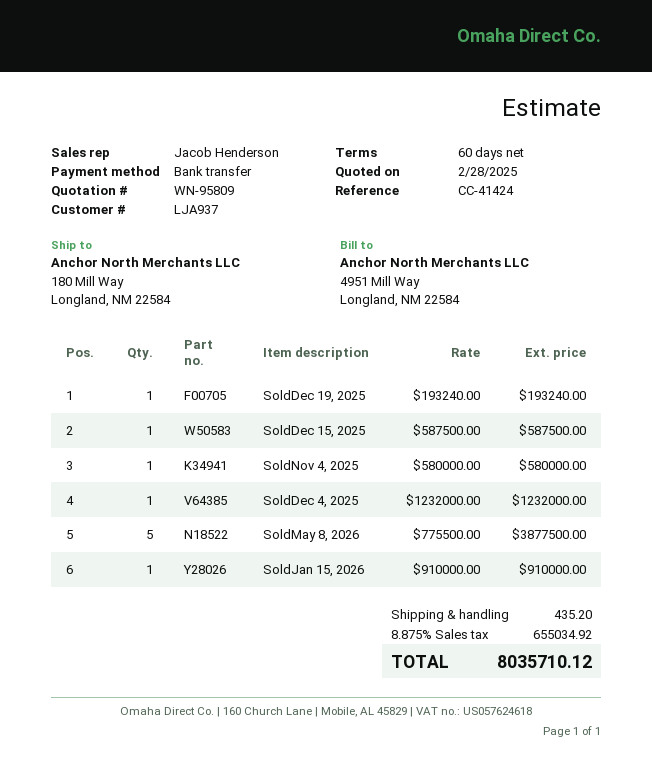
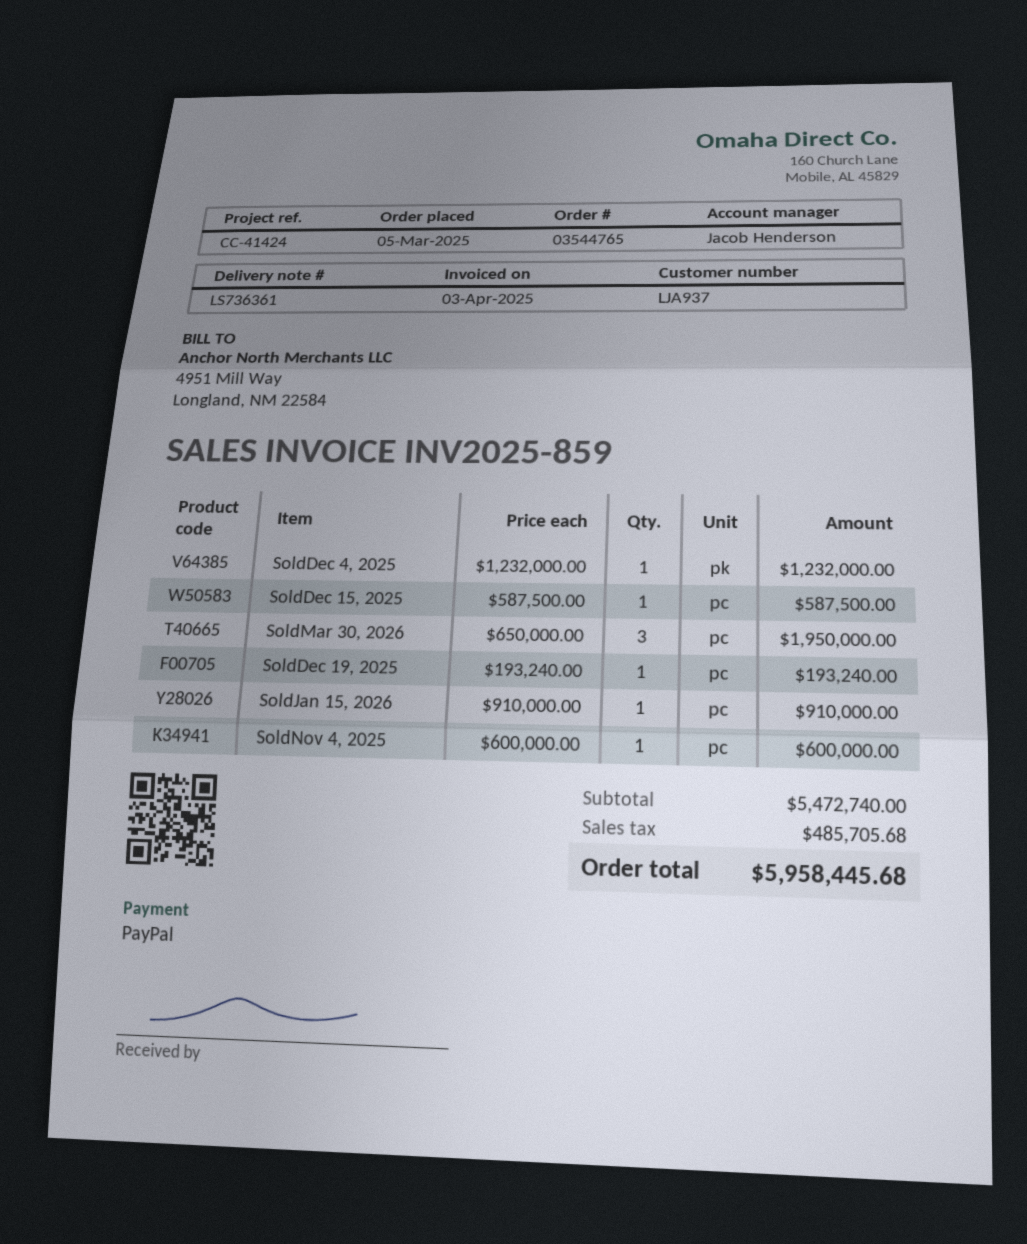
payment method: bank transfer -> PayPal
SoldNov 4, 2025: 1 x 580000.00 = 580000.00 -> 1 x 600000.00 = 600000.00
SoldMay 8, 2026: 5 x 775500.00 = 3877500.00 -> none
SoldMar 30, 2026: none -> 3 x 650000.00 = 1950000.00
shipping: 435.20 -> none
tax: 655034.92 -> 485705.68
total: 8035710.12 -> 5958445.68

